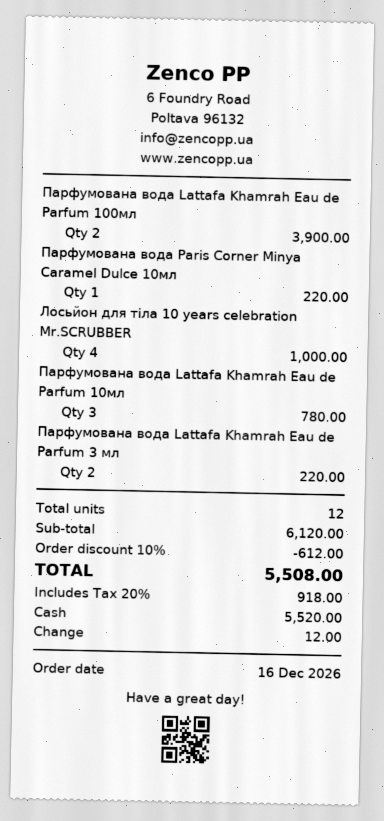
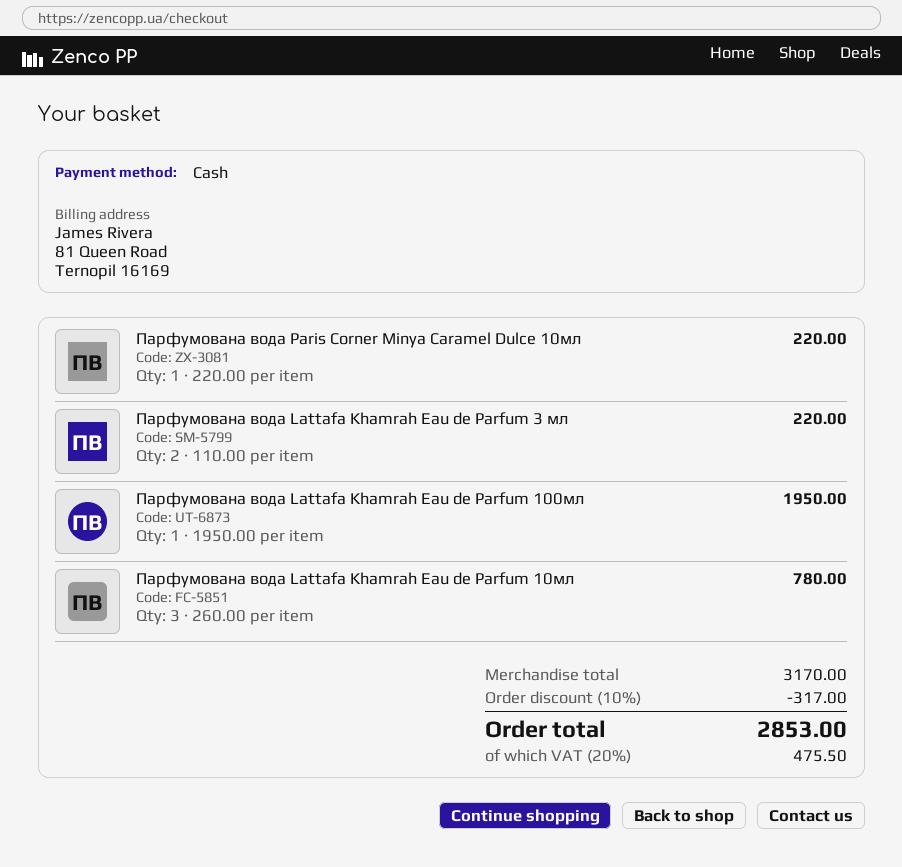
Парфумована вода Lattafa Khamrah Eau de Parfum 100мл: 2 for 3900.00 -> 1 for 1950.00
Лосьйон для тіла 10 years celebration Mr.SCRUBBER: 4 for 1000.00 -> none
subtotal: 6120.00 -> 3170.00
discount: 10% = 612.00 -> 10% = 317.00
tax: 20% = 918.00 -> 20% = 475.50
total: 5508.00 -> 2853.00

